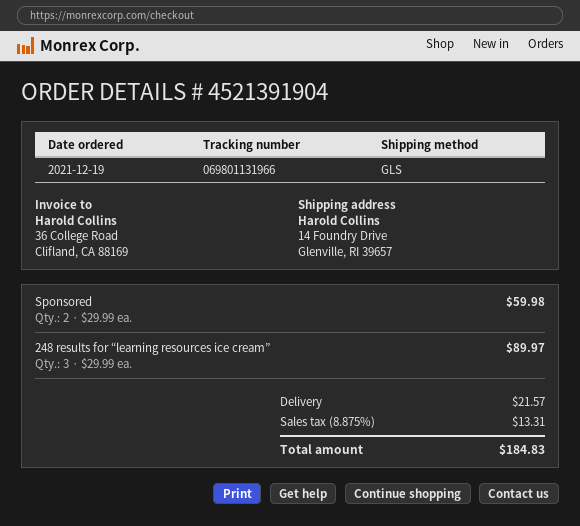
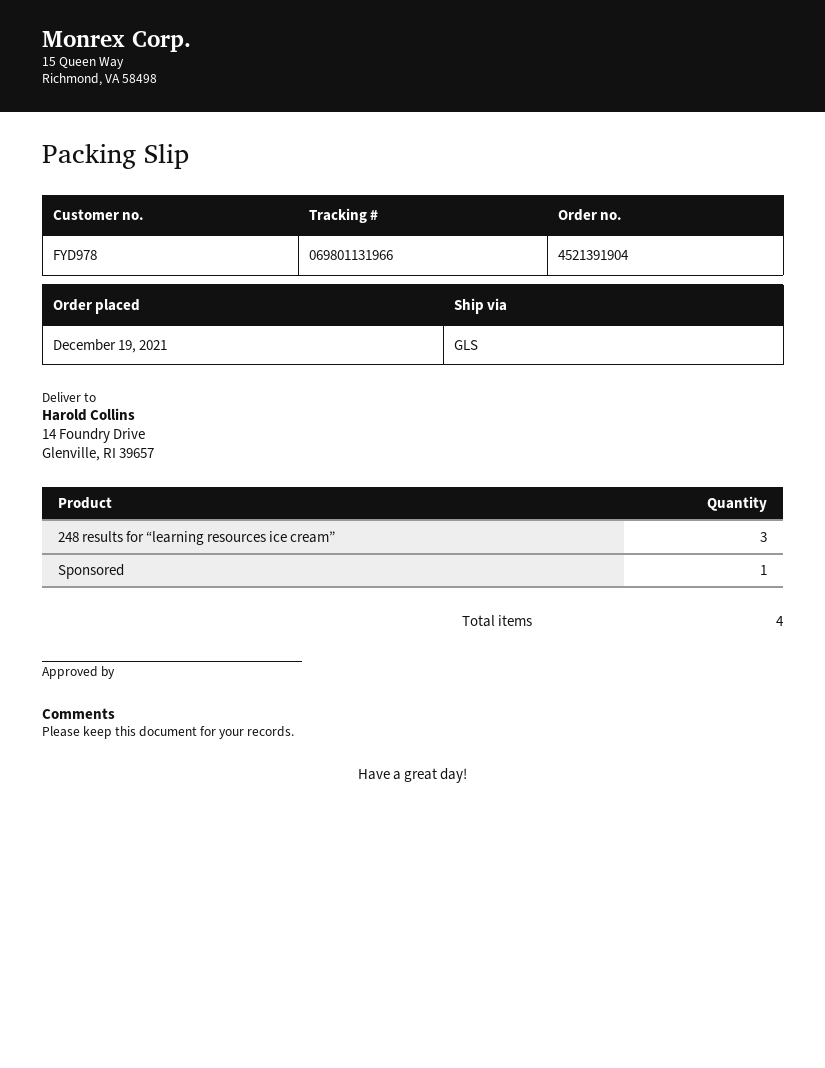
Sponsored: 2 -> 1

